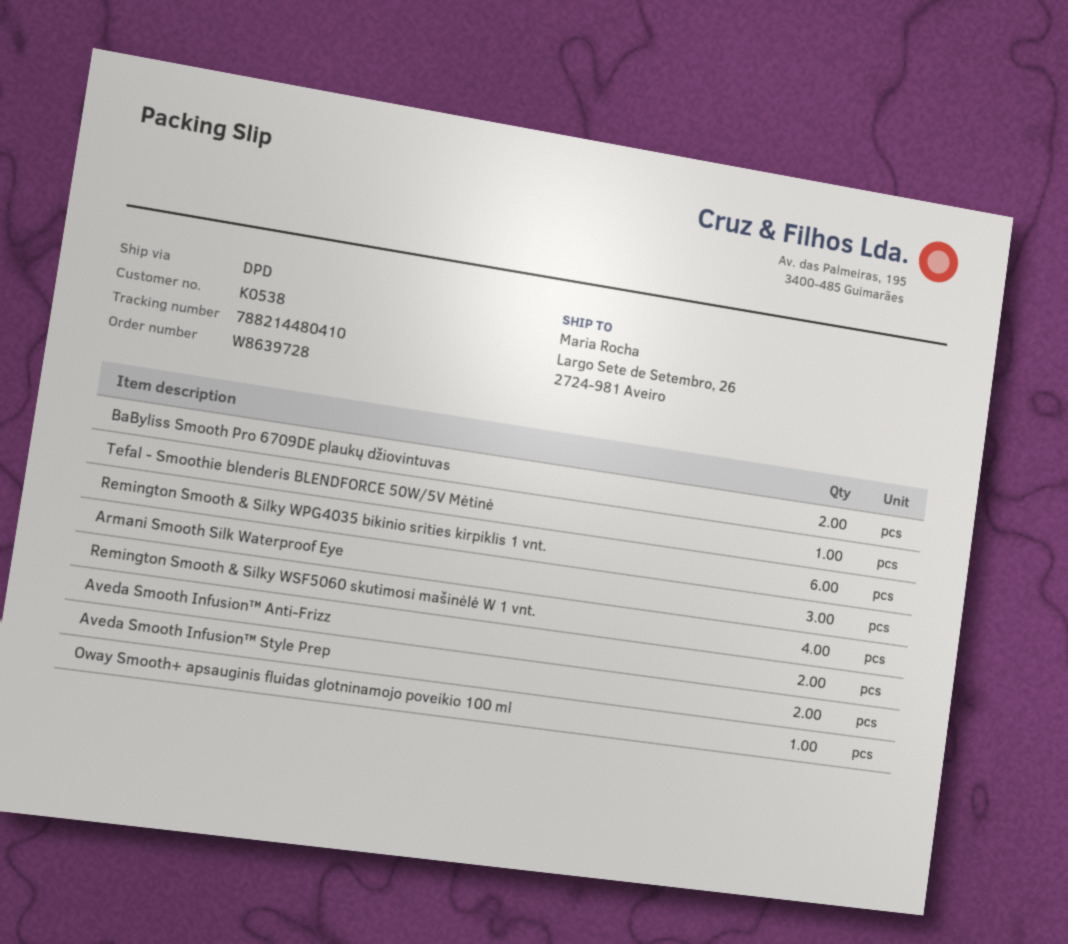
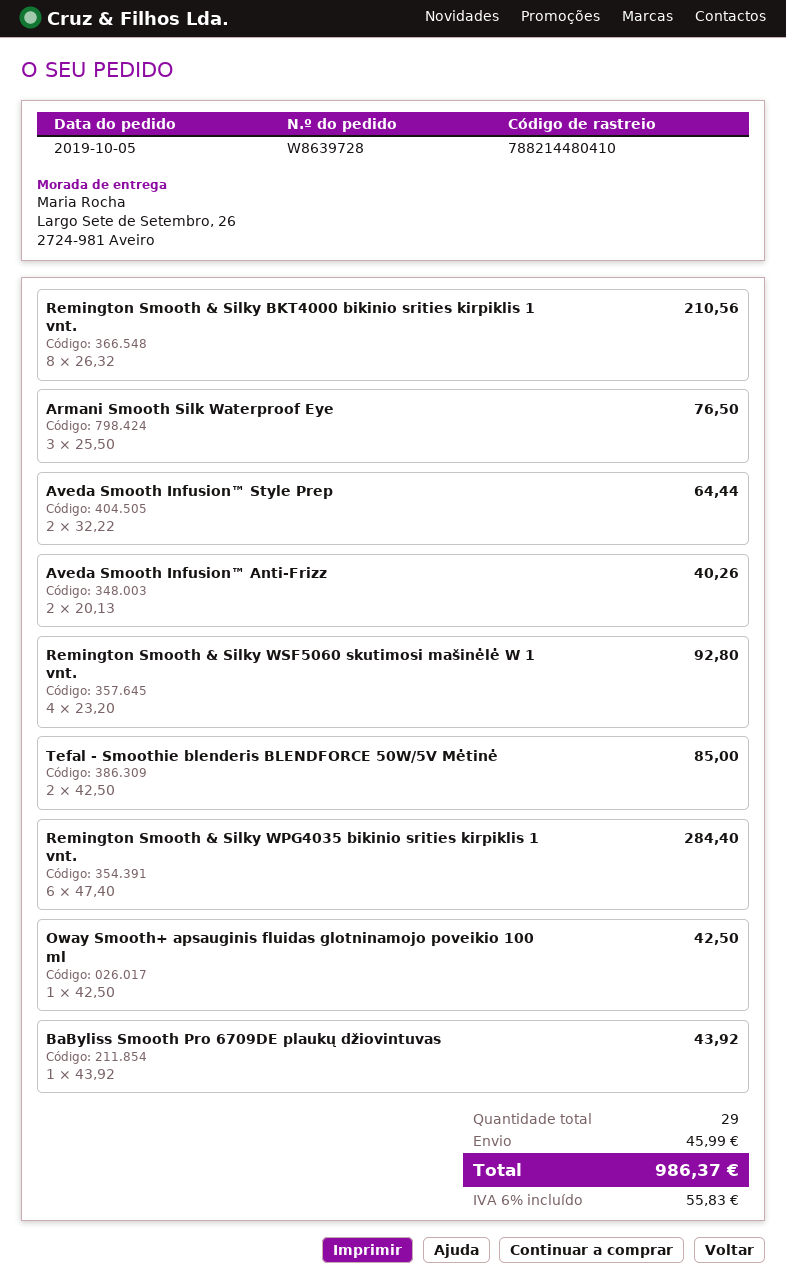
BaByliss Smooth Pro 6709DE plaukų džiovintuvas: 2 -> 1
Tefal - Smoothie blenderis BLENDFORCE 50W/5V Mėtinė: 1 -> 2
Remington Smooth & Silky BKT4000 bikinio srities kirpiklis 1 vnt.: none -> 8

